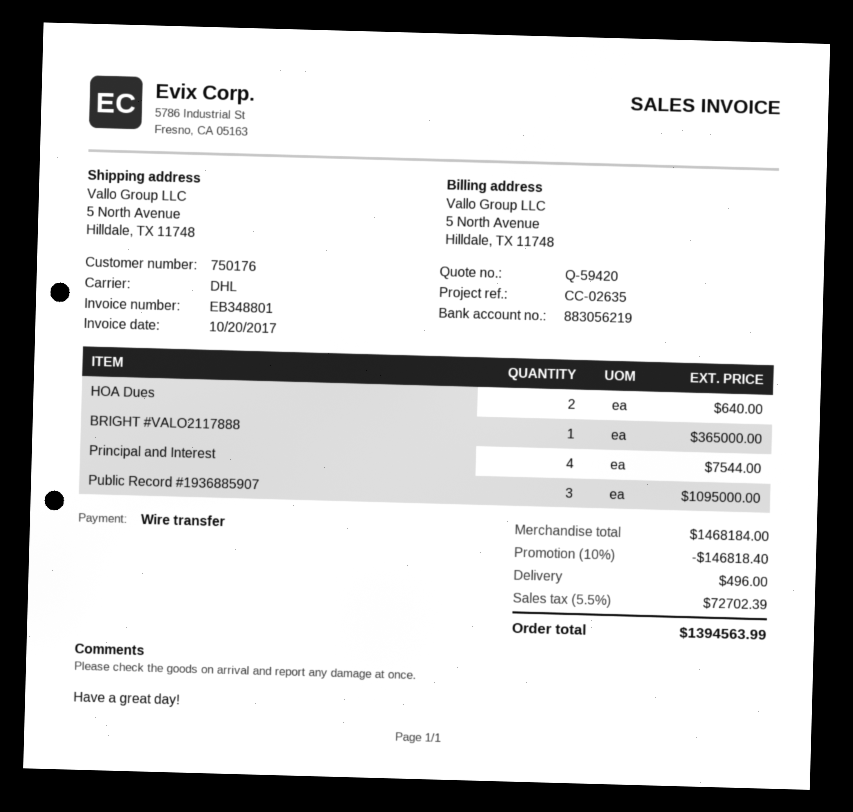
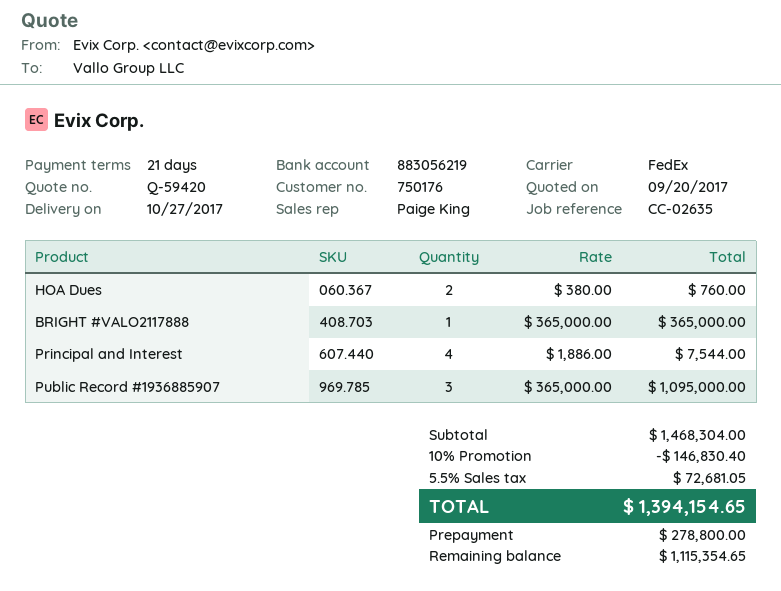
shipping method: DHL -> FedEx
HOA Dues: 2 for 640.00 -> 2 for 760.00
subtotal: 1468184.00 -> 1468304.00
discount: 10% = 146818.40 -> 10% = 146830.40
shipping: 496.00 -> none
tax: 5.5% = 72702.39 -> 5.5% = 72681.05
total: 1394563.99 -> 1394154.65

